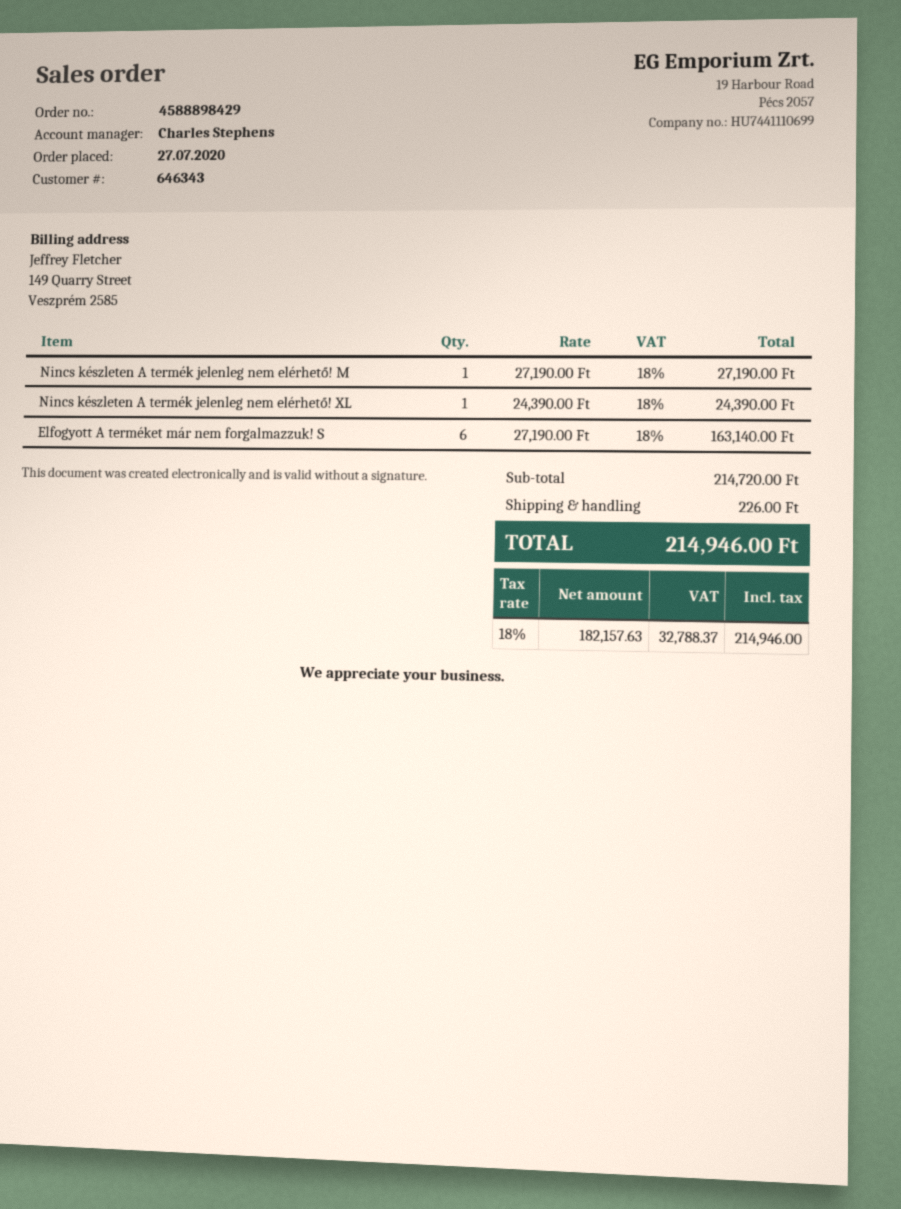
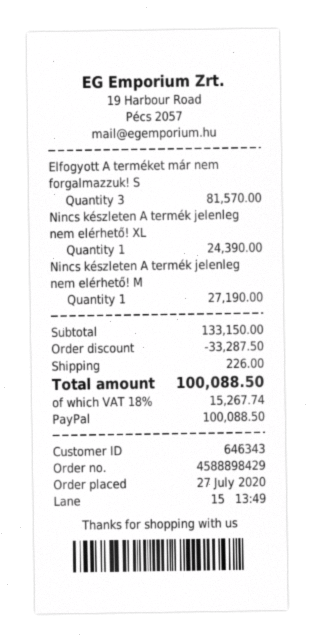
Elfogyott A terméket már nem forgalmazzuk! S: 6 for 163140.00 -> 3 for 81570.00
subtotal: 214720.00 -> 133150.00
discount: none -> 33287.50
tax: 18% = 32788.37 -> 18% = 15267.74
total: 214946.00 -> 100088.50

